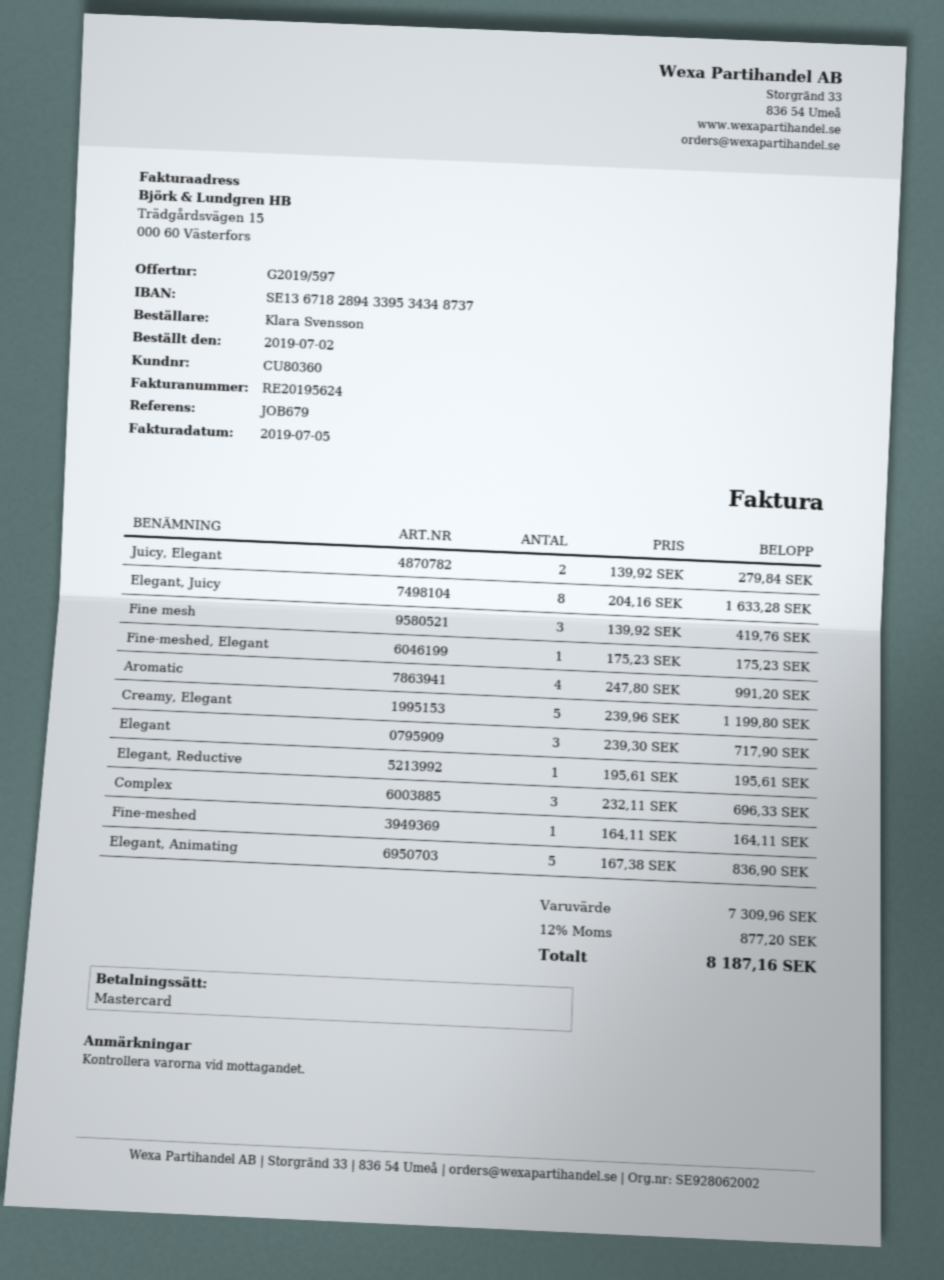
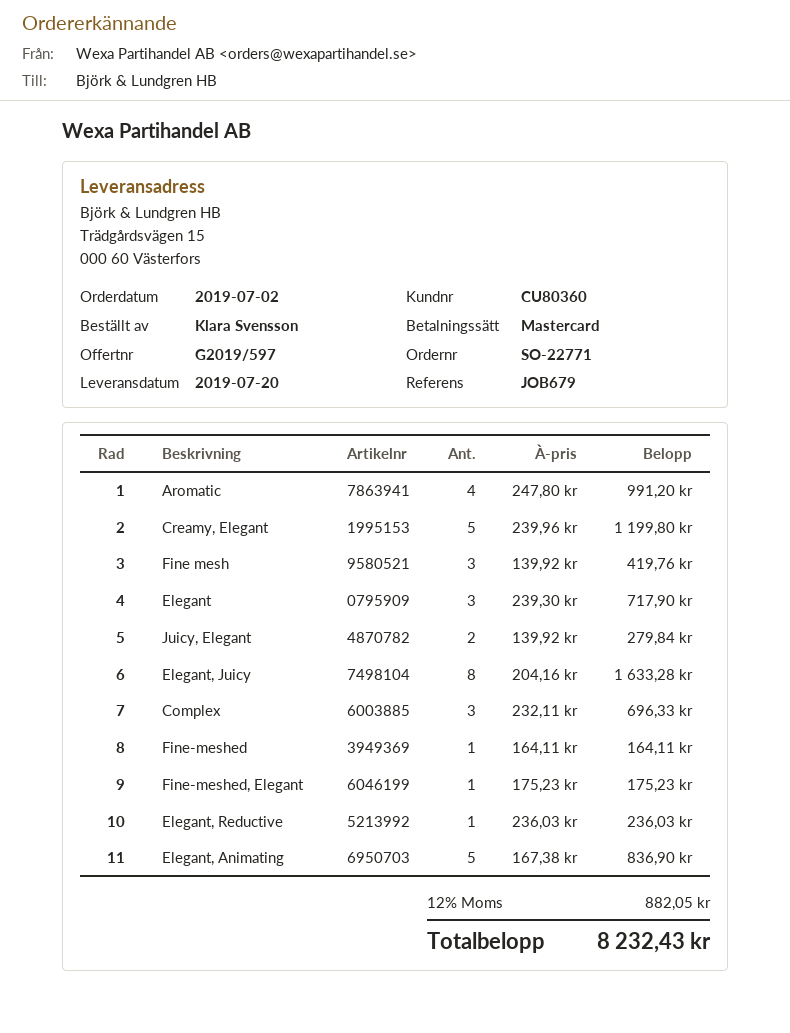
Elegant, Reductive: 1 x 195.61 = 195.61 -> 1 x 236.03 = 236.03
tax: 12% = 877.20 -> 12% = 882.05
total: 8187.16 -> 8232.43

